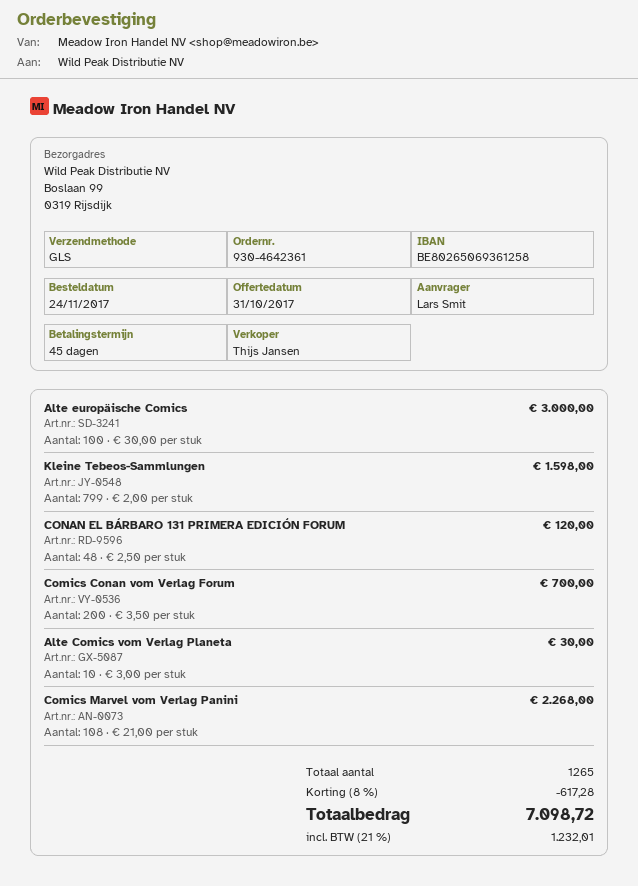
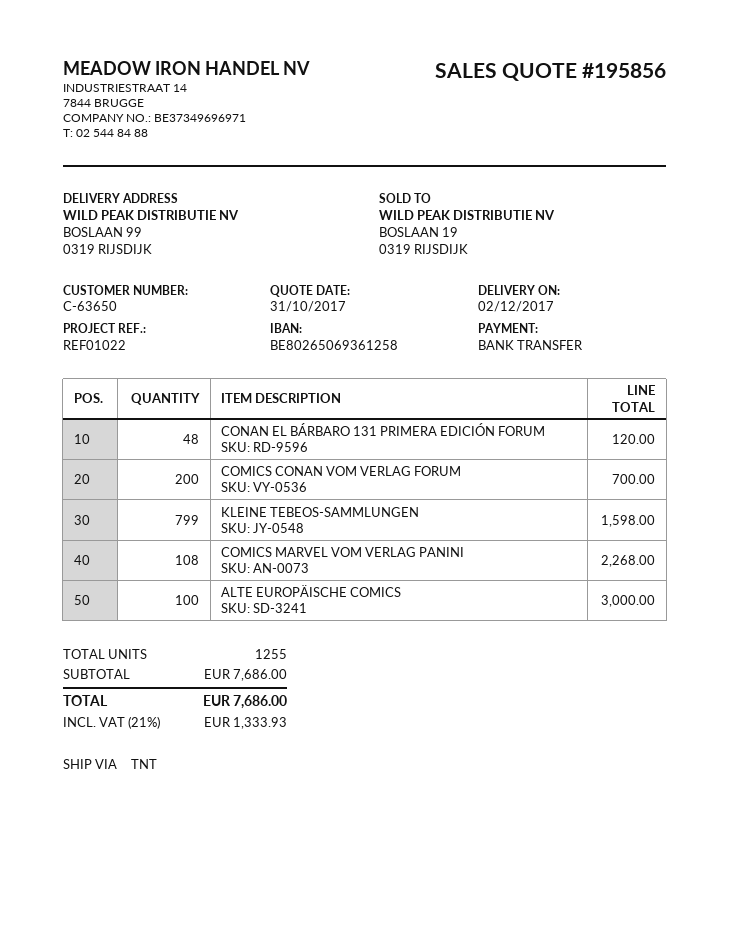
shipping method: GLS -> TNT
Alte Comics vom Verlag Planeta: 10 for 30.00 -> none
total quantity: 1265 -> 1255
discount: 8% = 617.28 -> none
tax: 21% = 1232.01 -> 21% = 1333.93
total: 7098.72 -> 7686.00

